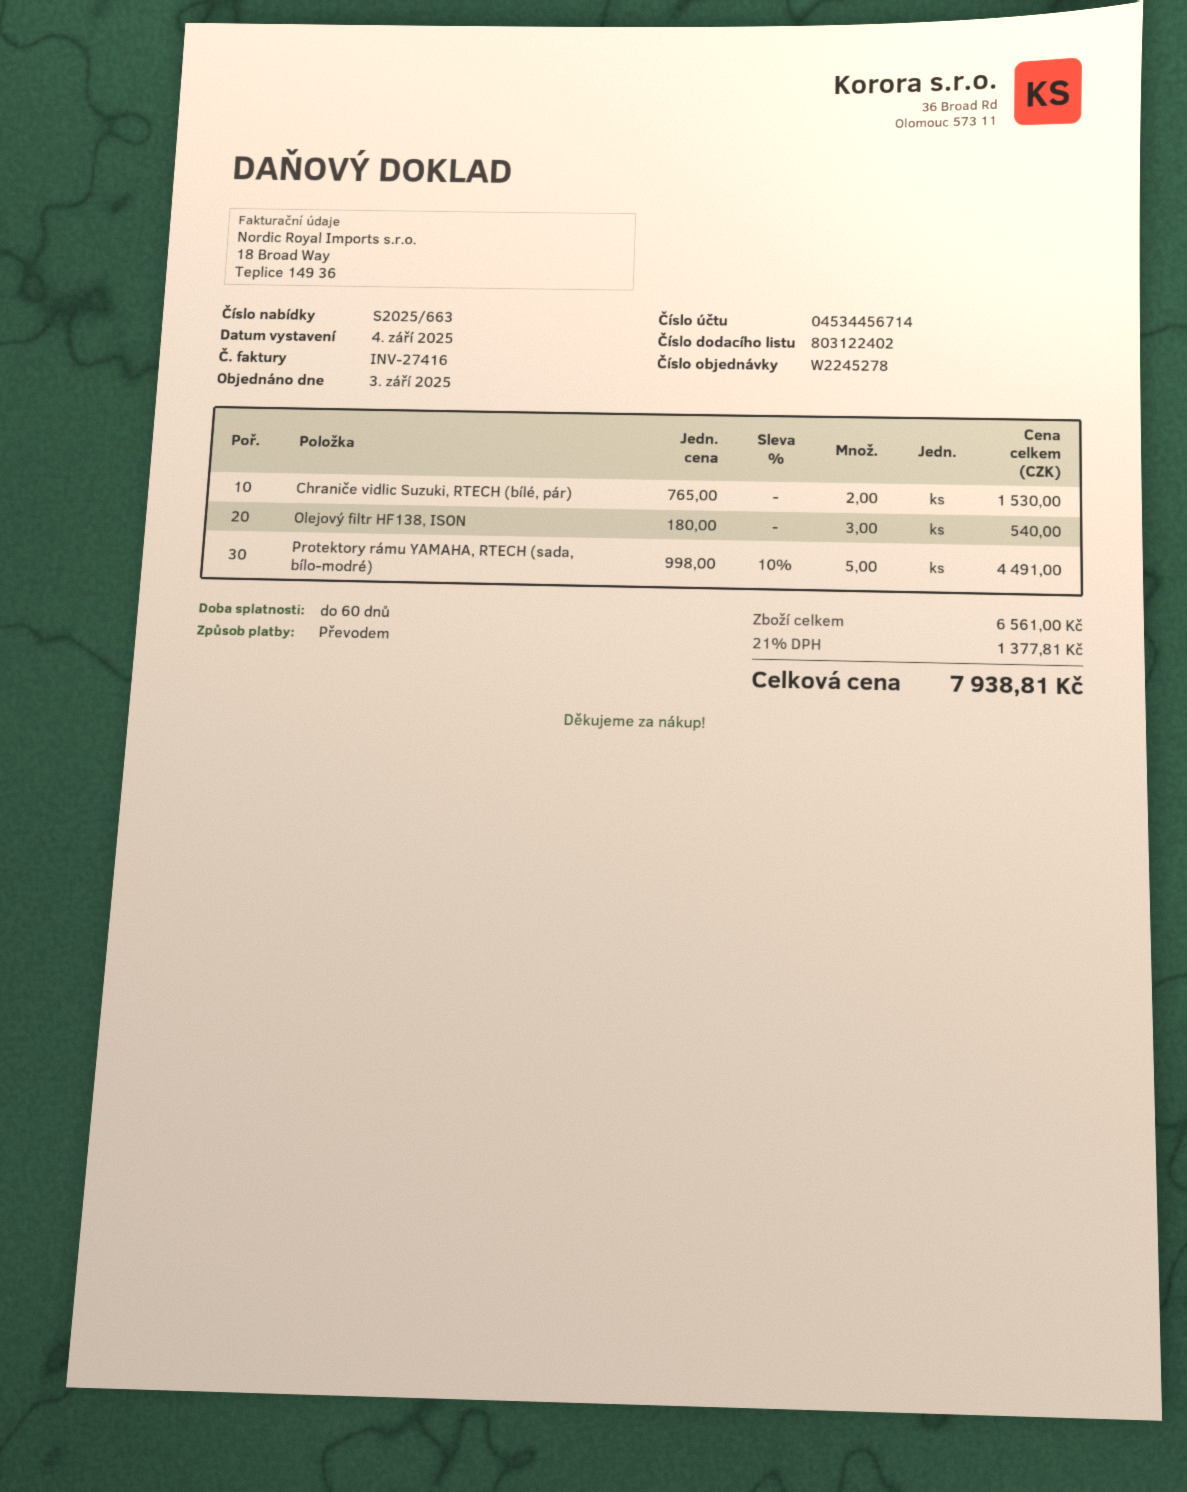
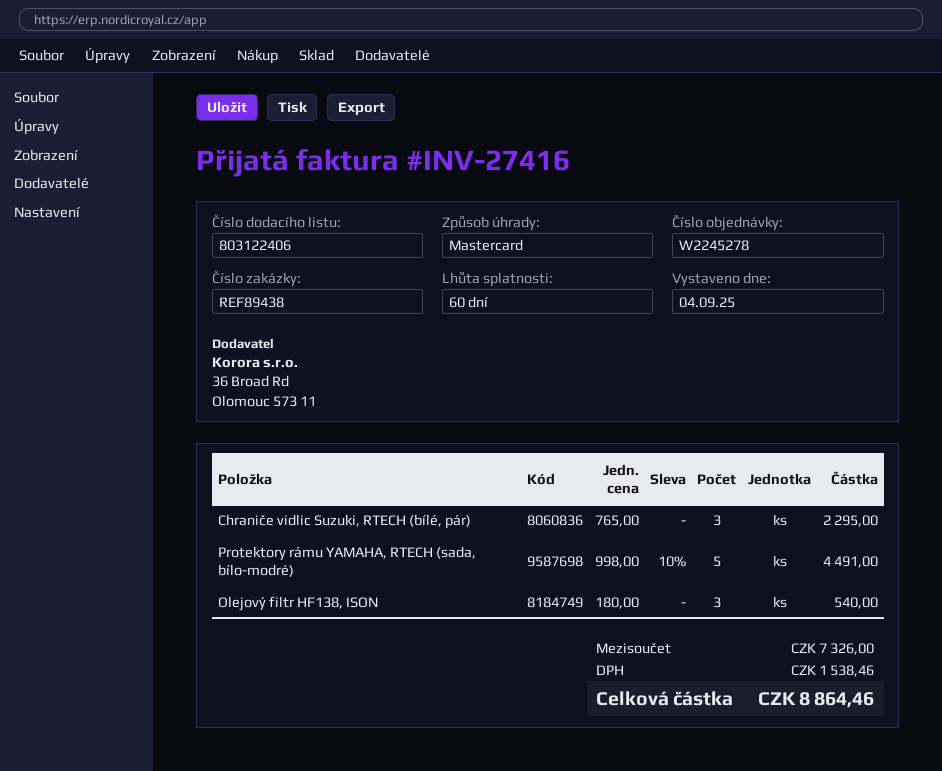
delivery note number: 803122402 -> 803122406
payment method: bank transfer -> Mastercard
Chraniče vidlic Suzuki, RTECH (bílé, pár): 2 x 765.00 = 1530.00 -> 3 x 765.00 = 2295.00
subtotal: 6561.00 -> 7326.00
tax: 1377.81 -> 1538.46
total: 7938.81 -> 8864.46

